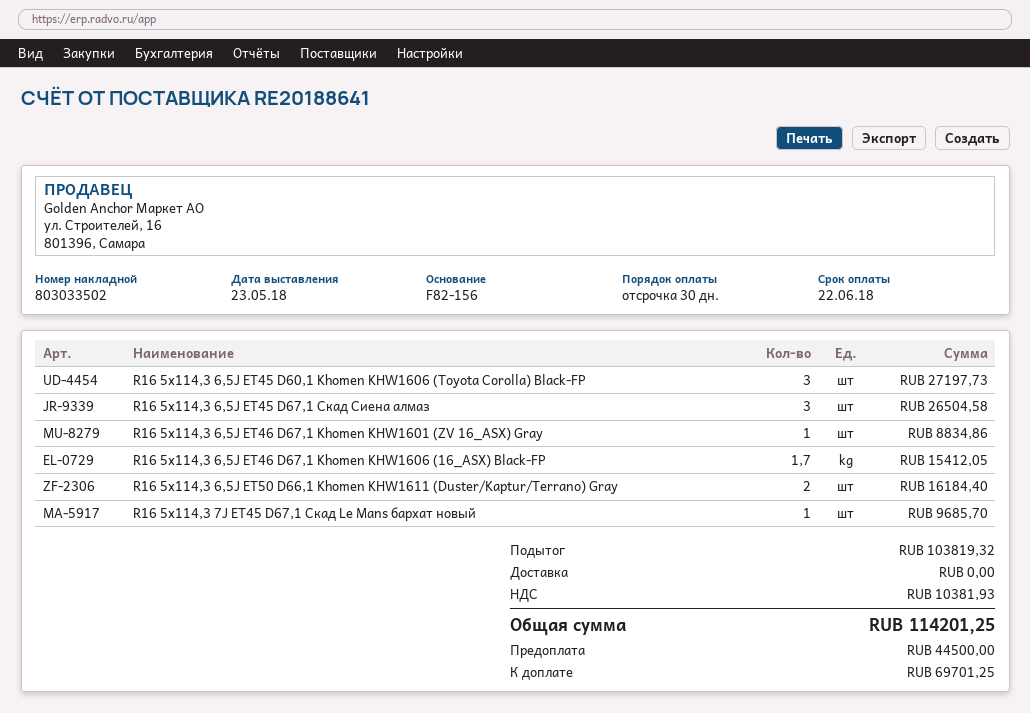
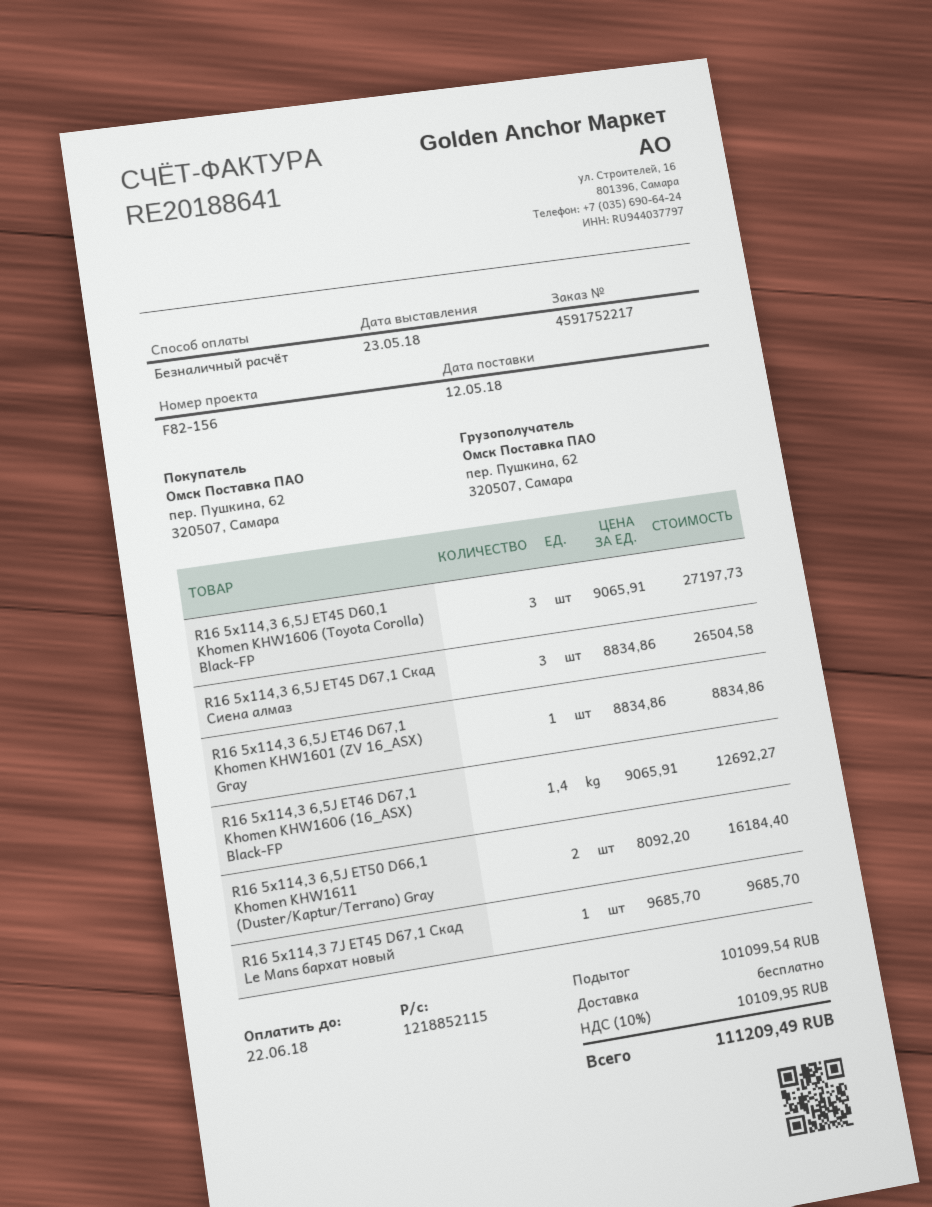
R16 5x114,3 6,5J ET46 D67,1 Khomen KHW1606 (16_ASX) Black-FP: 1.7 for 15412.05 -> 1.4 for 12692.27
subtotal: 103819.32 -> 101099.54
tax: 10381.93 -> 10109.95
total: 114201.25 -> 111209.49

